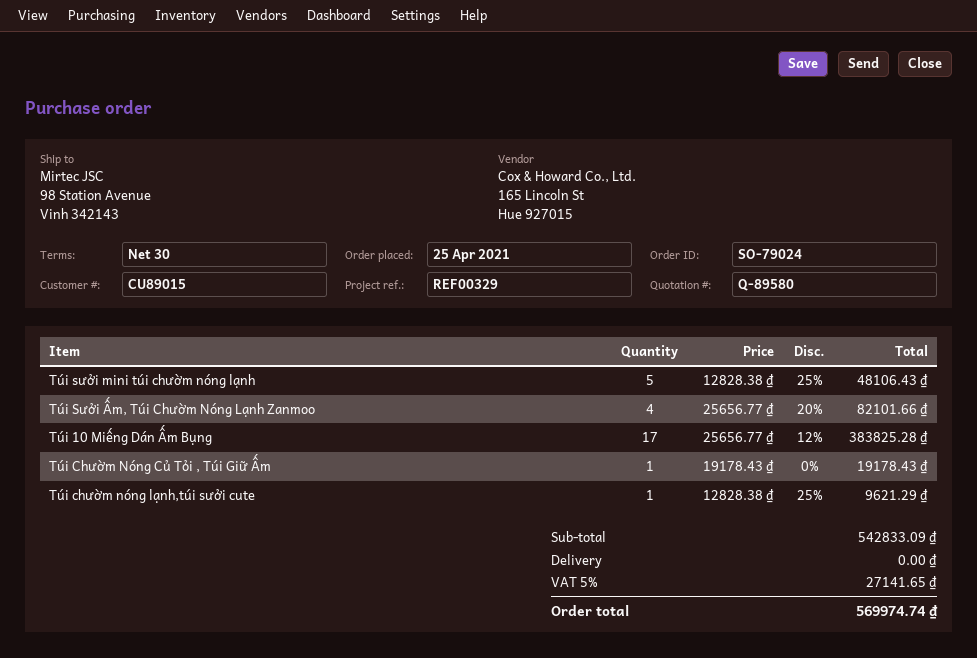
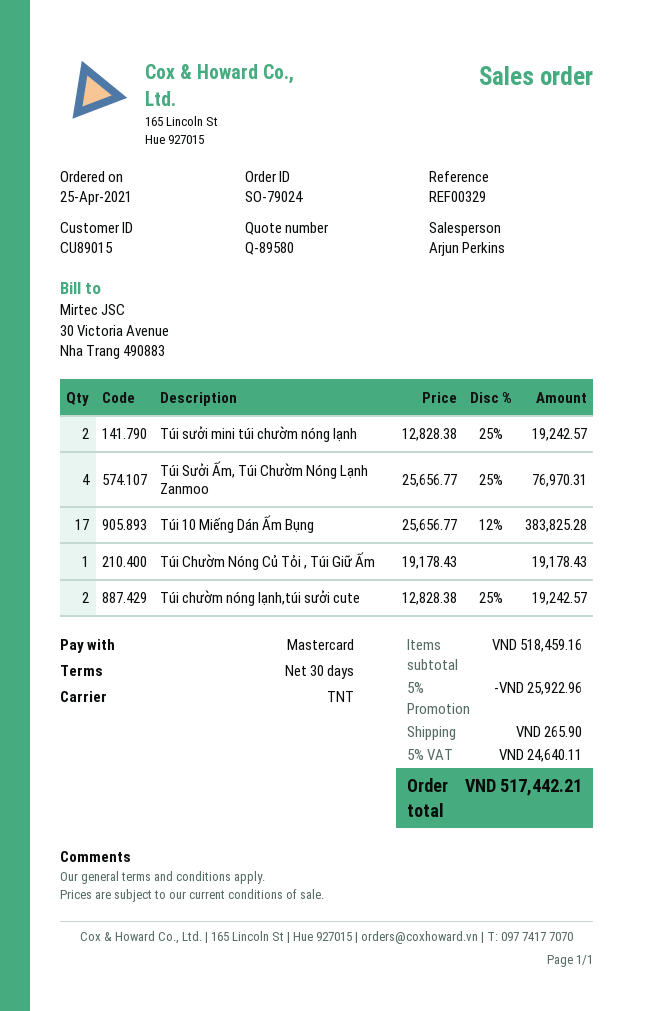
Túi sưởi mini túi chườm nóng lạnh: 5 x 12828.38 - 25% = 48106.43 -> 2 x 12828.38 - 25% = 19242.57
Túi Sưởi Ấm, Túi Chườm Nóng Lạnh Zanmoo: 4 x 25656.77 - 20% = 82101.66 -> 4 x 25656.77 - 25% = 76970.31
Túi chườm nóng lạnh,túi sưởi cute: 1 x 12828.38 - 25% = 9621.29 -> 2 x 12828.38 - 25% = 19242.57
subtotal: 542833.09 -> 518459.16
discount: none -> 5% = 25922.96
shipping: 0.00 -> 265.90
tax: 5% = 27141.65 -> 5% = 24640.11
total: 569974.74 -> 517442.21

